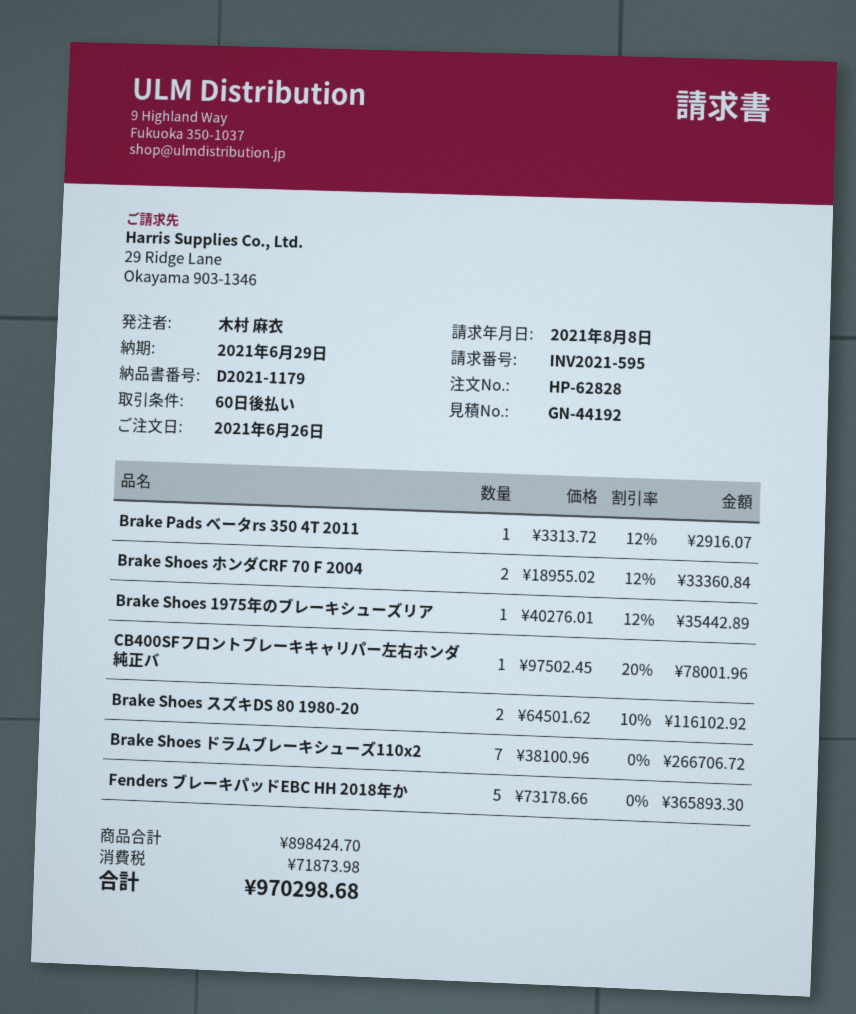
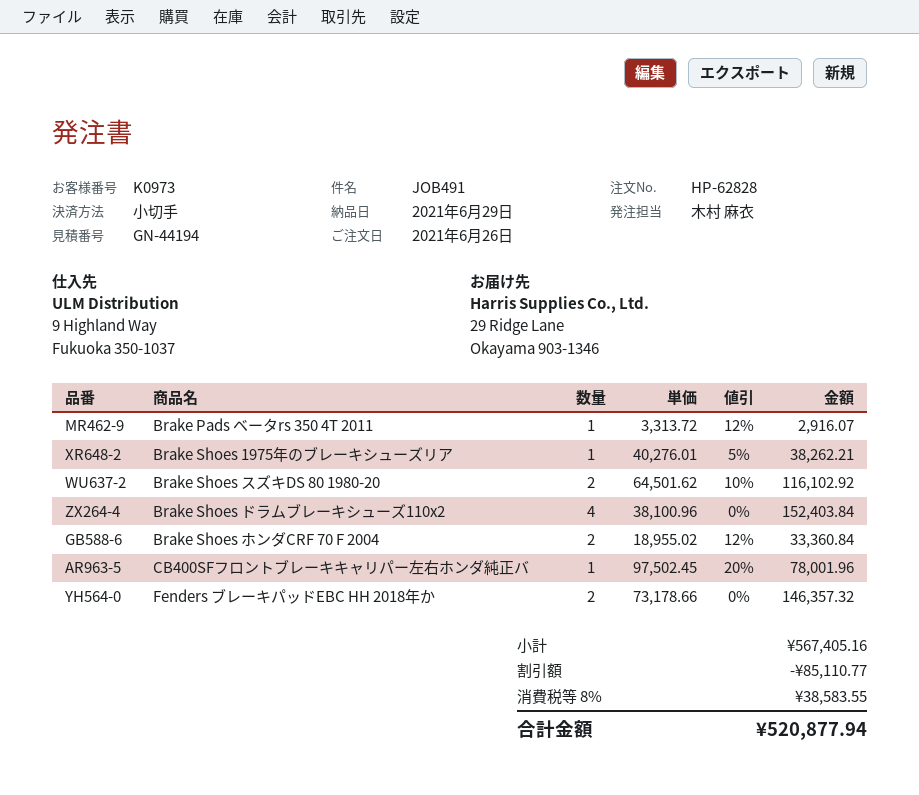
quote number: GN-44192 -> GN-44194
Brake Shoes 1975年のブレーキシューズリア: 1 x 40276.01 - 12% = 35442.89 -> 1 x 40276.01 - 5% = 38262.21
Brake Shoes ドラムブレーキシューズ110x2: 7 x 38100.96 = 266706.72 -> 4 x 38100.96 = 152403.84
Fenders ブレーキパッドEBC HH 2018年か: 5 x 73178.66 = 365893.30 -> 2 x 73178.66 = 146357.32
subtotal: 898424.70 -> 567405.16
discount: none -> 85110.77
tax: 71873.98 -> 38583.55
total: 970298.68 -> 520877.94

